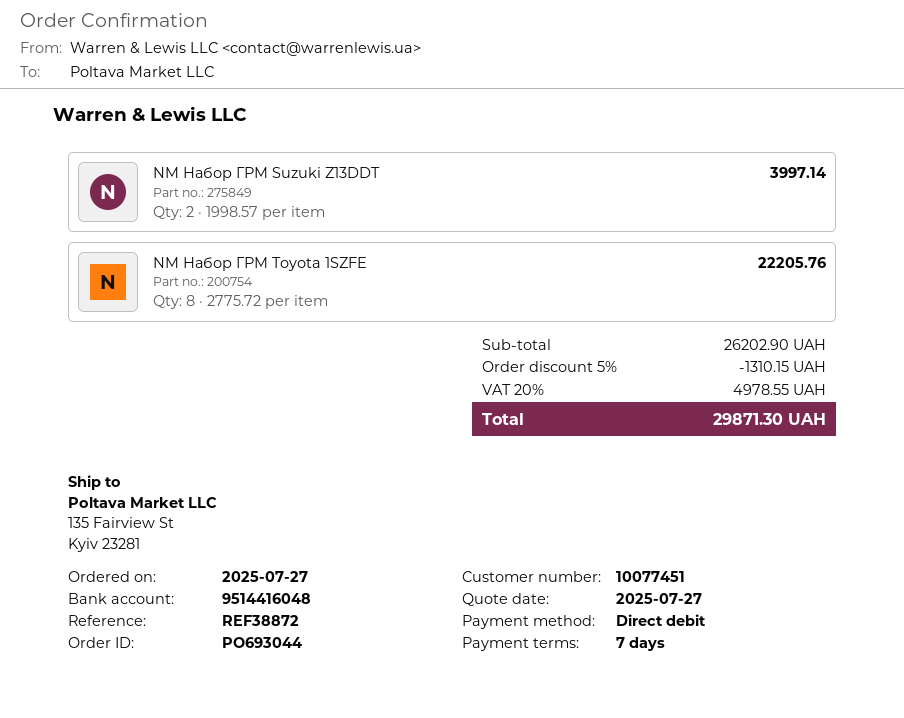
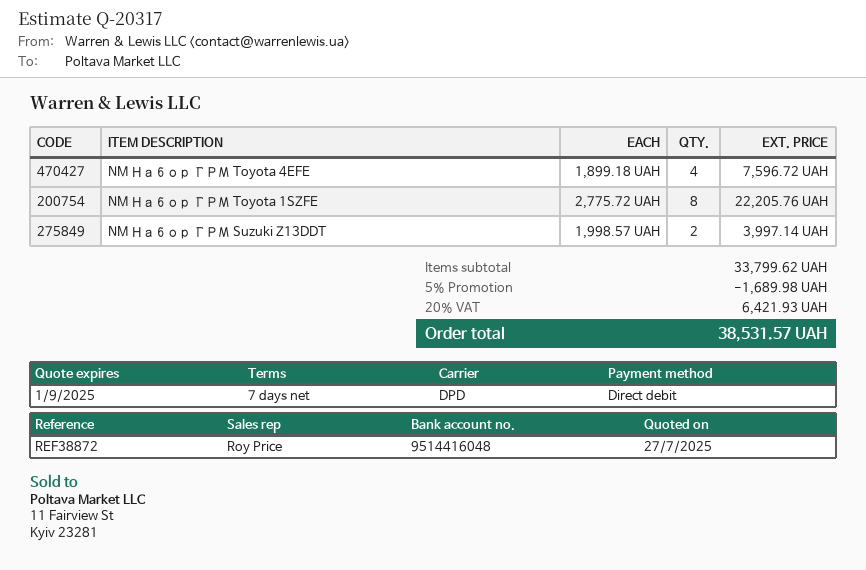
NM Набор ГРМ Toyota 4EFE: none -> 4 x 1899.18 = 7596.72
subtotal: 26202.90 -> 33799.62
discount: 5% = 1310.15 -> 5% = 1689.98
tax: 20% = 4978.55 -> 20% = 6421.93
total: 29871.30 -> 38531.57

